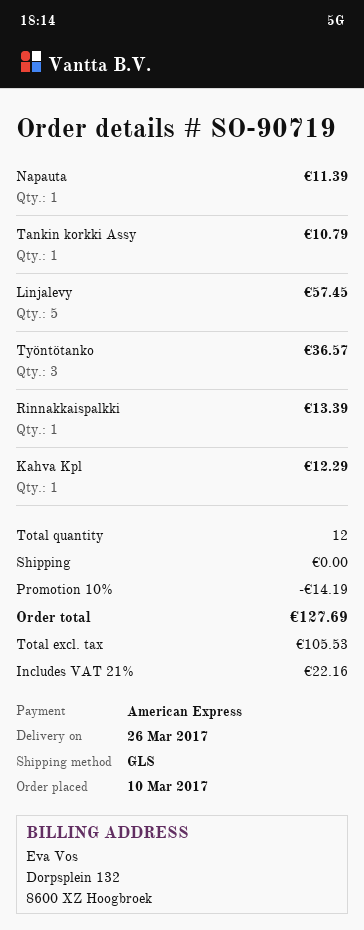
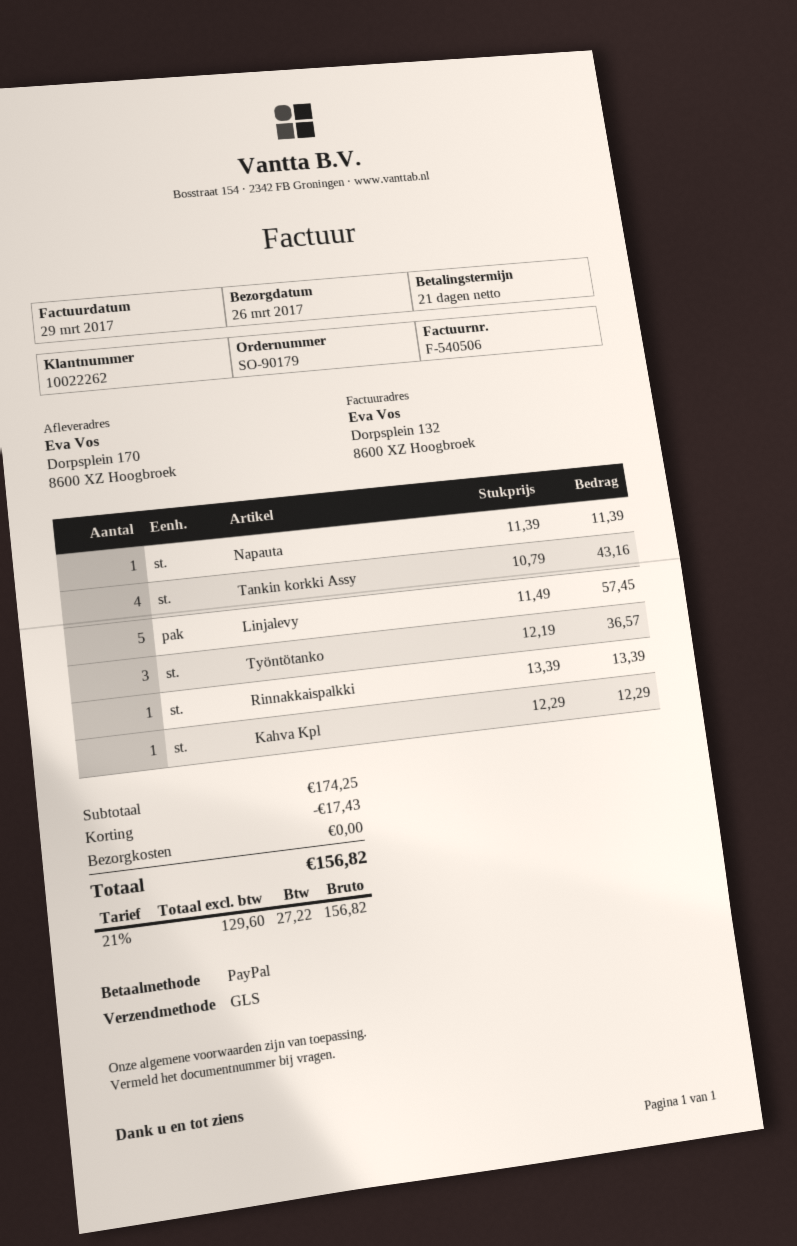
order number: SO-90719 -> SO-90179
payment method: American Express -> PayPal
Tankin korkki Assy: 1 for 10.79 -> 4 for 43.16
discount: 14.19 -> 17.43
net: 105.53 -> 129.60
tax: 21% = 22.16 -> 21% = 27.22
total: 127.69 -> 156.82

